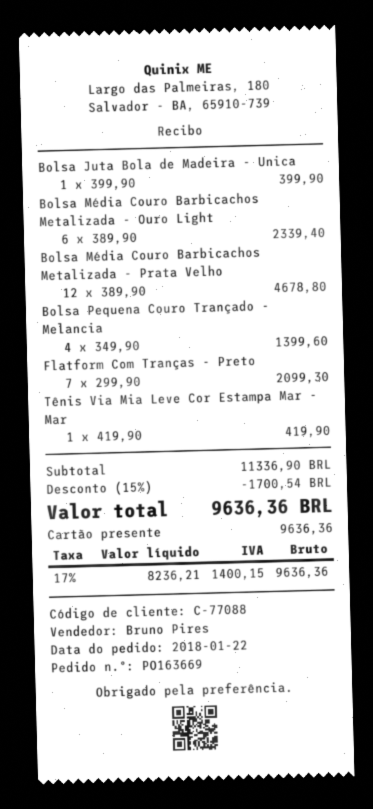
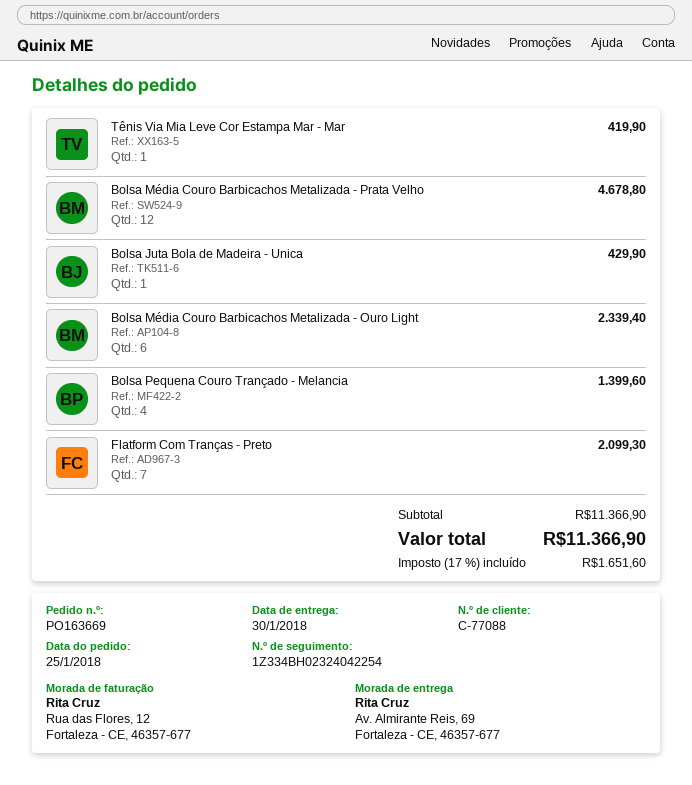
order date: 2018-01-22 -> 2018-01-25
Bolsa Juta Bola de Madeira - Unica: 1 for 399.90 -> 1 for 429.90
subtotal: 11336.90 -> 11366.90
discount: 15% = 1700.54 -> none
tax: 17% = 1400.15 -> 17% = 1651.60
total: 9636.36 -> 11366.90

